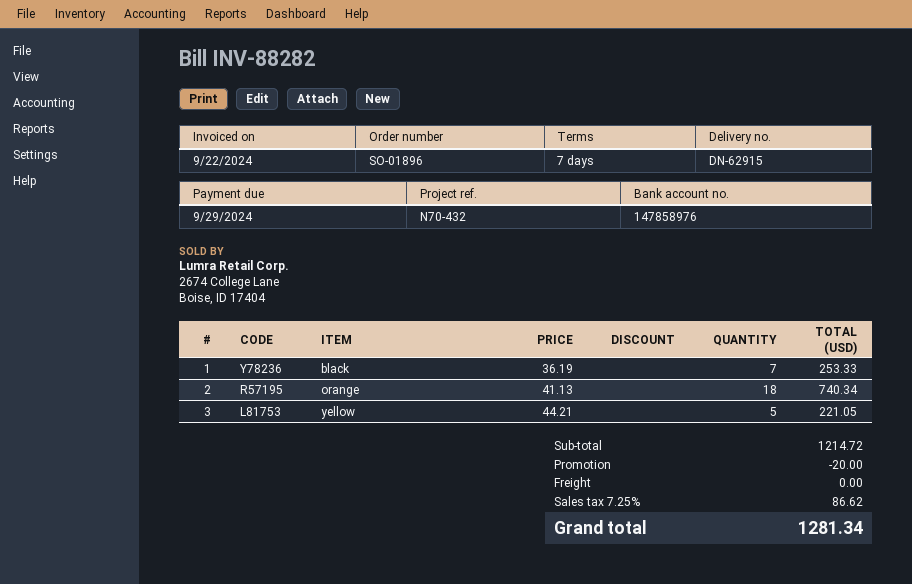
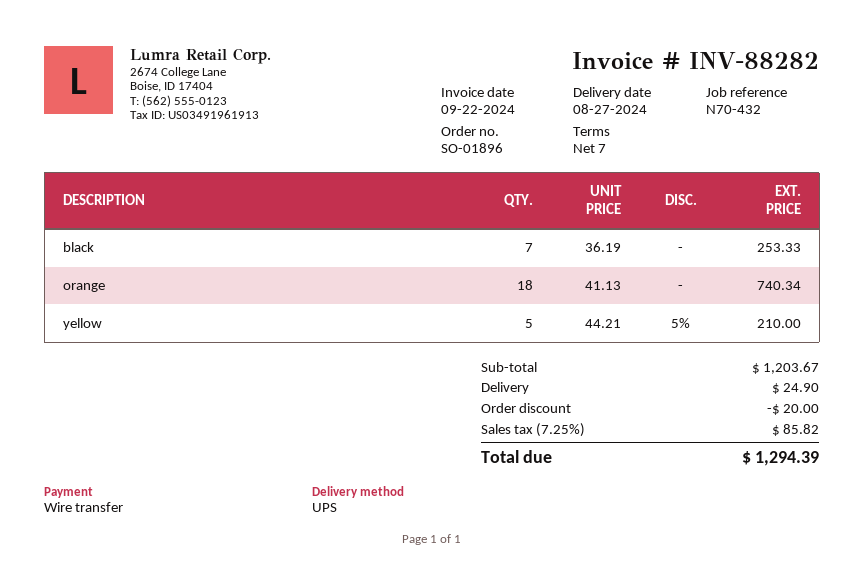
yellow: 5 x 44.21 = 221.05 -> 5 x 44.21 - 5% = 210.00
subtotal: 1214.72 -> 1203.67
shipping: 0.00 -> 24.90
tax: 7.25% = 86.62 -> 7.25% = 85.82
total: 1281.34 -> 1294.39

